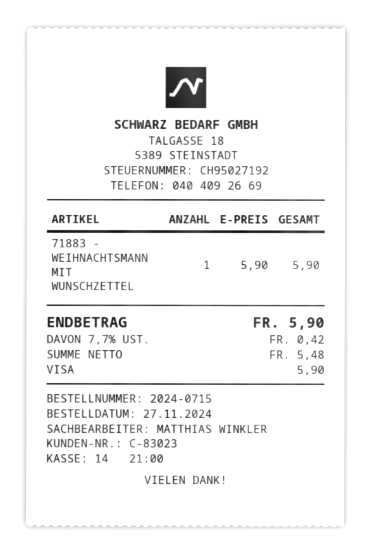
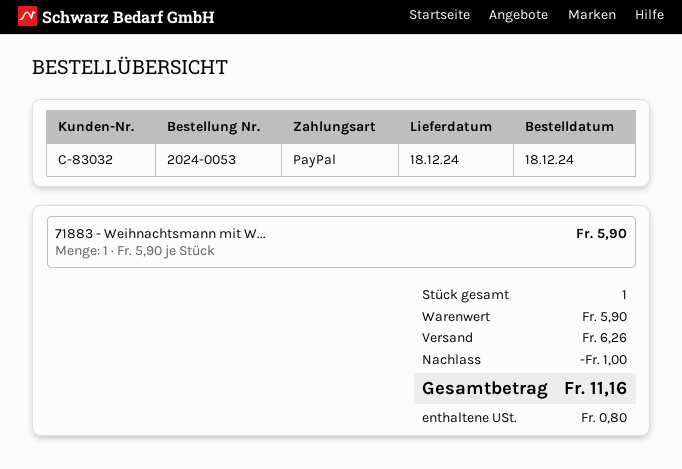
order number: 2024-0715 -> 2024-0053
order date: 2024-11-27 -> 2024-12-18
customer number: C-83023 -> C-83032
payment method: Visa -> PayPal
discount: none -> 1.00
shipping: none -> 6.26
tax: 0.42 -> 0.80
total: 5.90 -> 11.16

